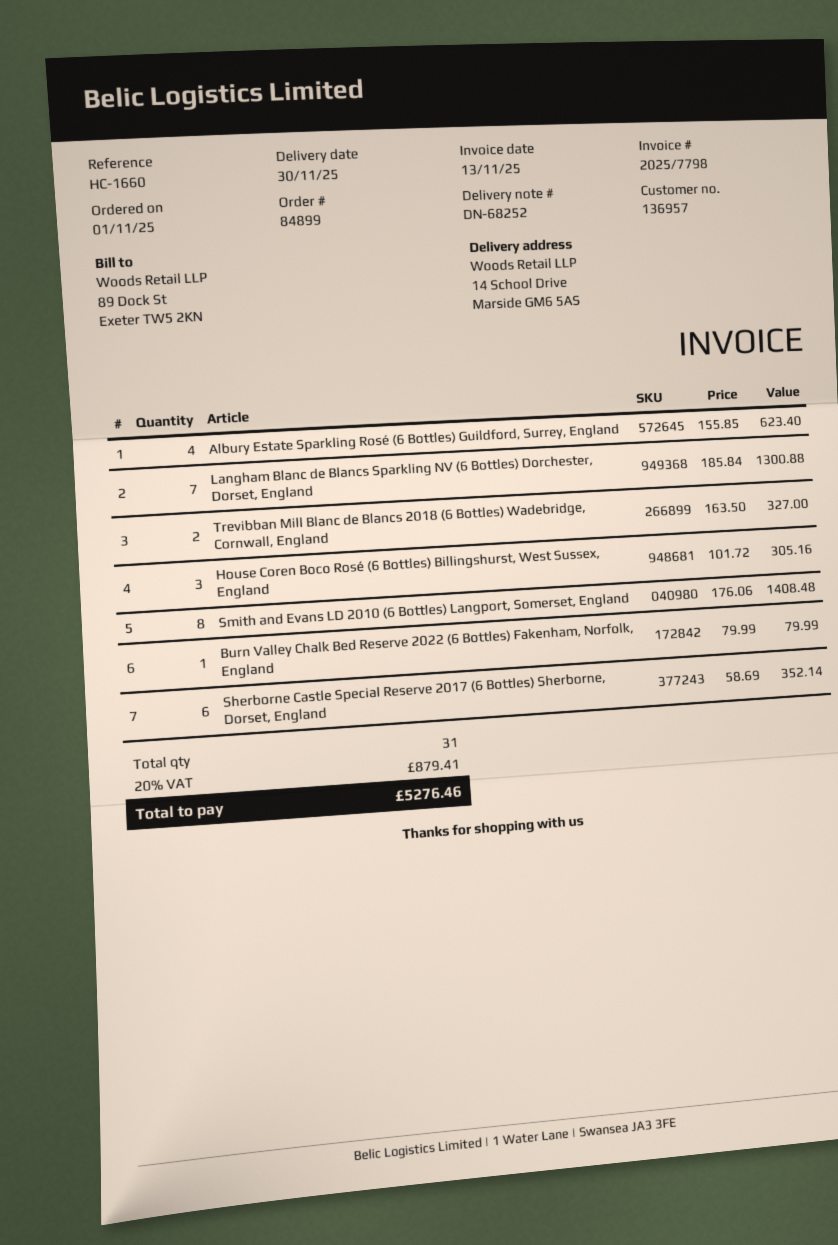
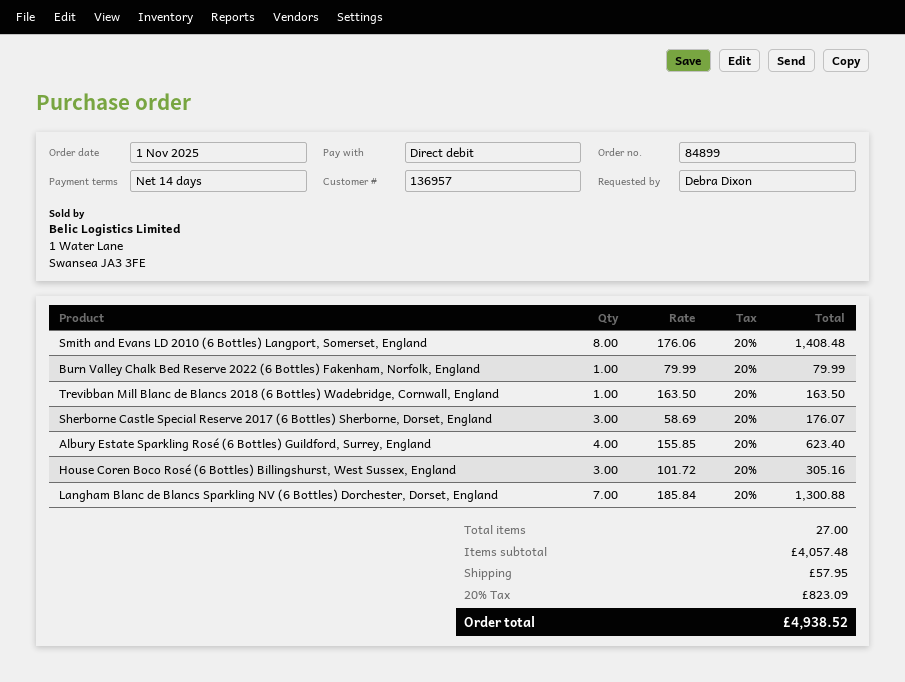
Trevibban Mill Blanc de Blancs 2018 (6 Bottles) Wadebridge, Cornwall, England: 2 x 163.50 = 327.00 -> 1 x 163.50 = 163.50
Sherborne Castle Special Reserve 2017 (6 Bottles) Sherborne, Dorset, England: 6 x 58.69 = 352.14 -> 3 x 58.69 = 176.07
total quantity: 31 -> 27
shipping: none -> 57.95
tax: 20% = 879.41 -> 20% = 823.09
total: 5276.46 -> 4938.52

